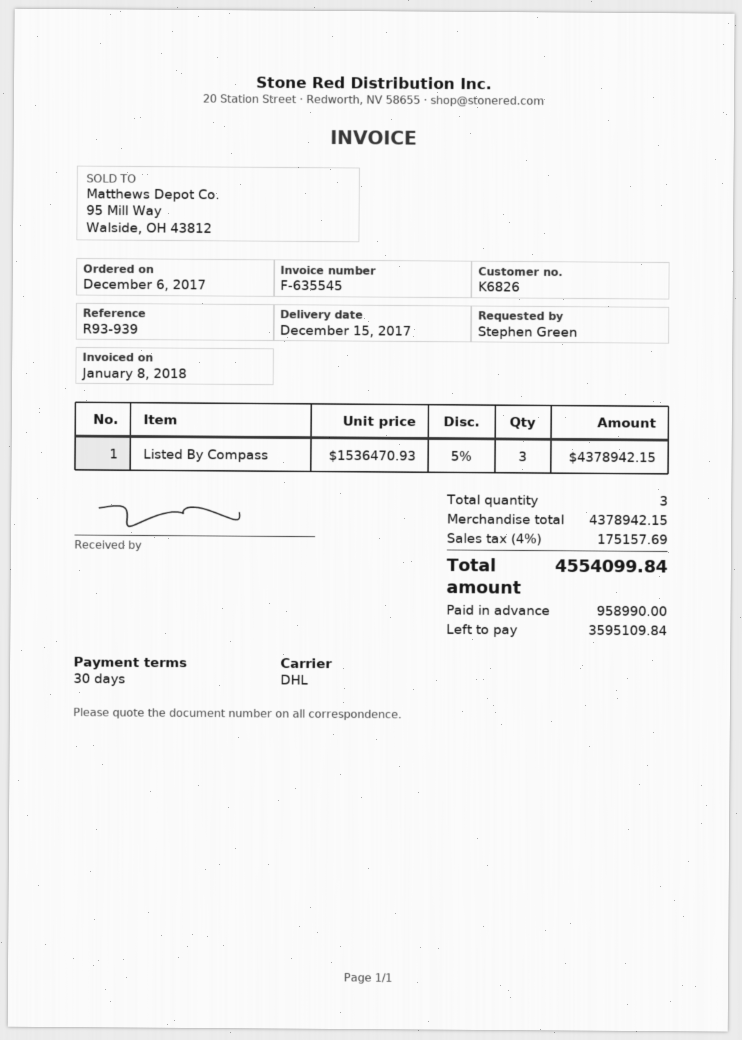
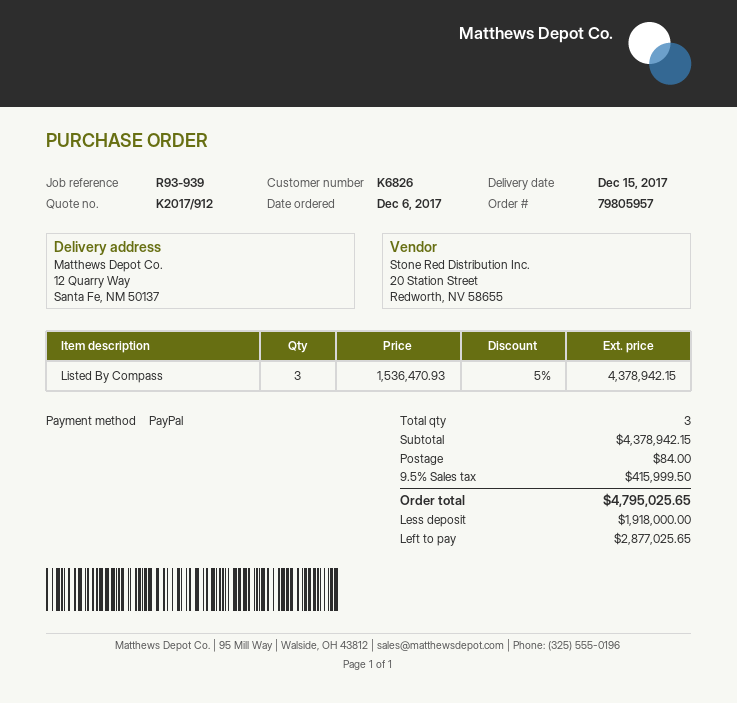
shipping: none -> 84.00
tax: 4% = 175157.69 -> 9.5% = 415999.50
total: 4554099.84 -> 4795025.65
deposit: 958990.00 -> 1918000.00
balance: 3595109.84 -> 2877025.65

